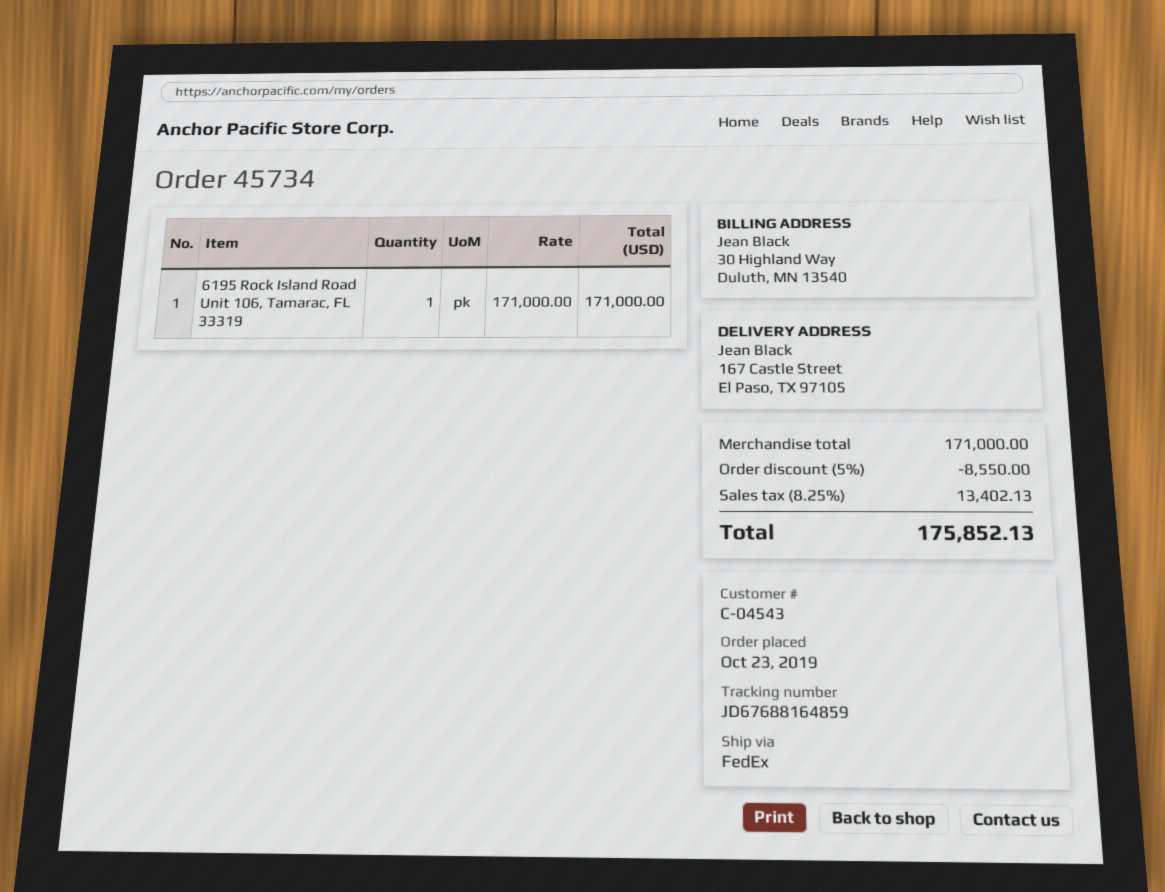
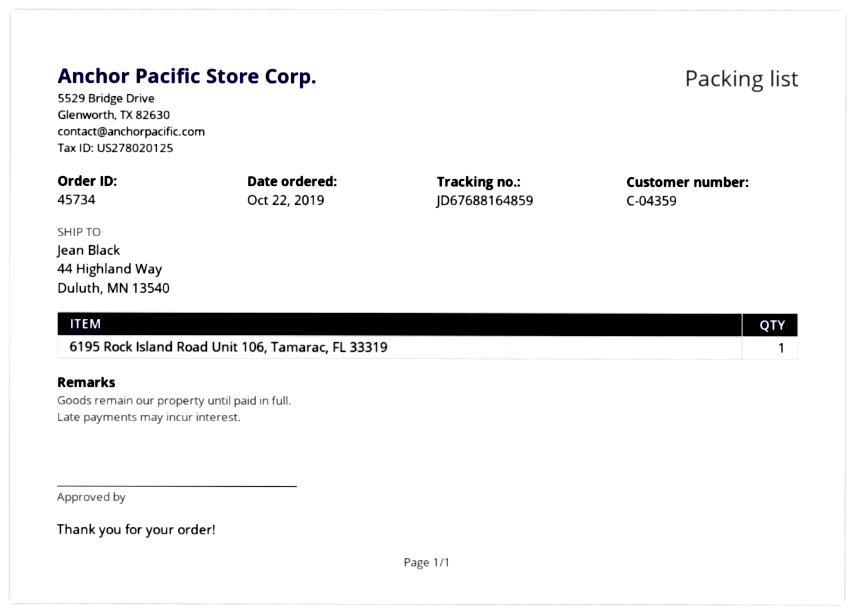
order date: 2019-10-23 -> 2019-10-22
customer number: C-04543 -> C-04359
ship to: 167 Castle Street, El Paso, TX 97105 -> 44 Highland Way, Duluth, MN 13540

